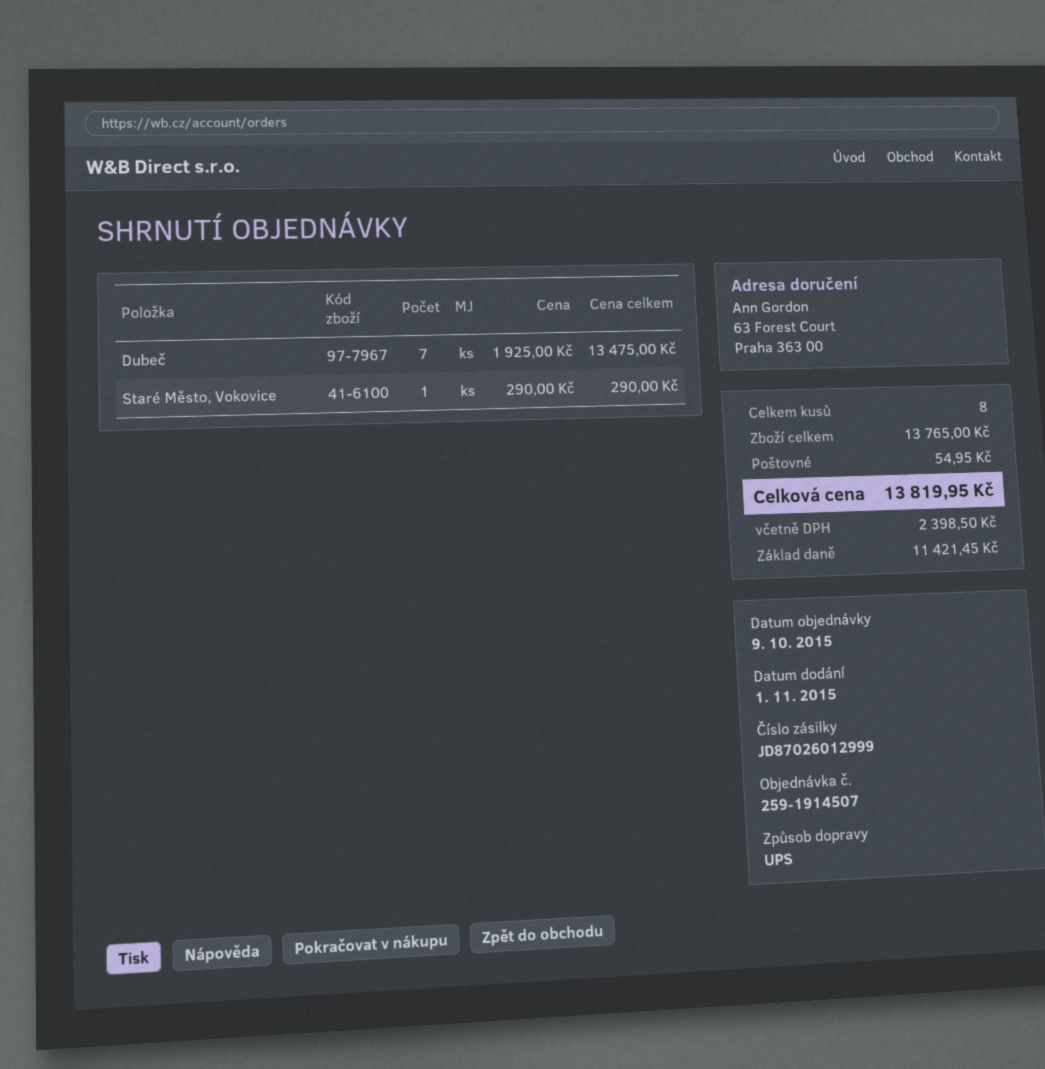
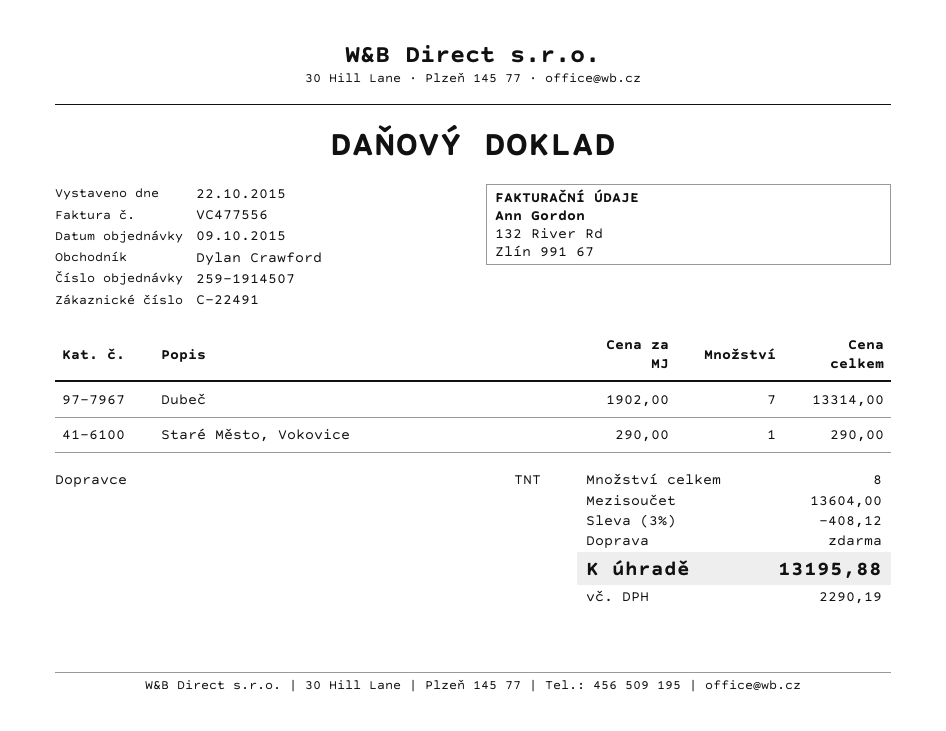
shipping method: UPS -> TNT
Dubeč: 7 x 1925.00 = 13475.00 -> 7 x 1902.00 = 13314.00
subtotal: 13765.00 -> 13604.00
discount: none -> 3% = 408.12
shipping: 54.95 -> 0.00
tax: 2398.50 -> 2290.19
total: 13819.95 -> 13195.88

